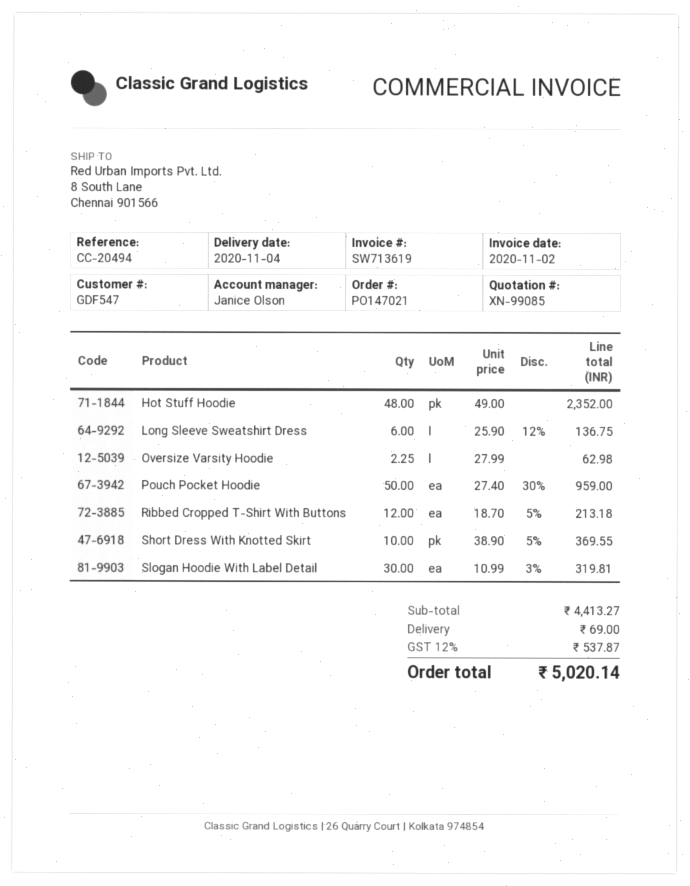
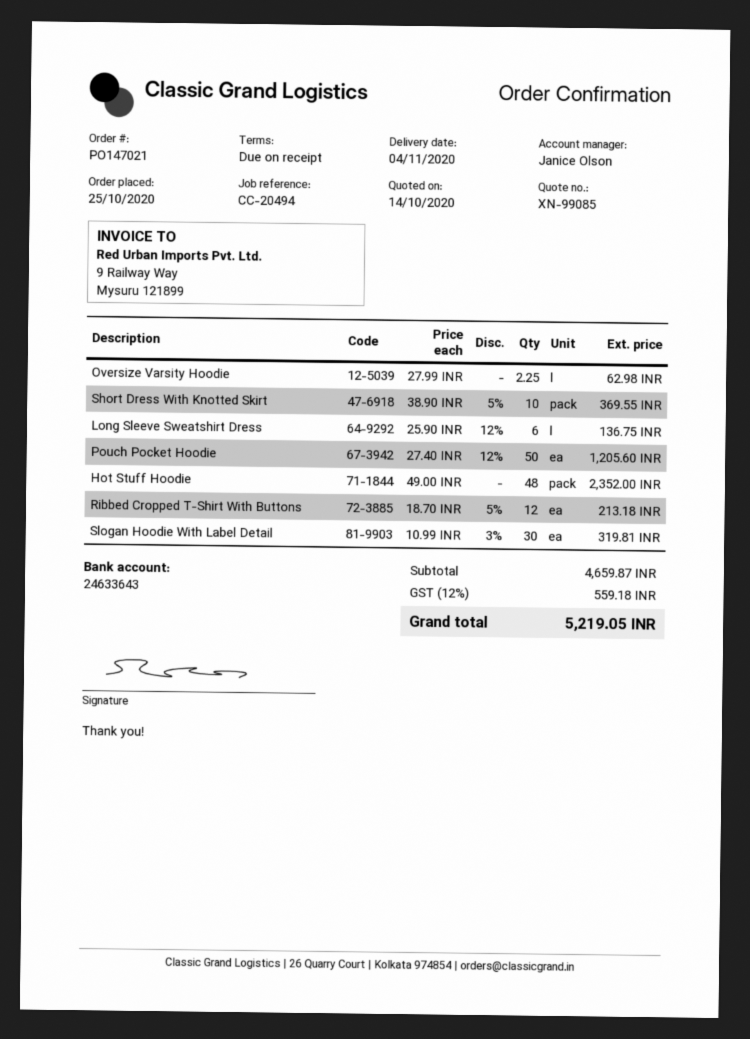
Pouch Pocket Hoodie: 50 x 27.40 - 30% = 959.00 -> 50 x 27.40 - 12% = 1205.60
subtotal: 4413.27 -> 4659.87
shipping: 69.00 -> none
tax: 12% = 537.87 -> 12% = 559.18
total: 5020.14 -> 5219.05

